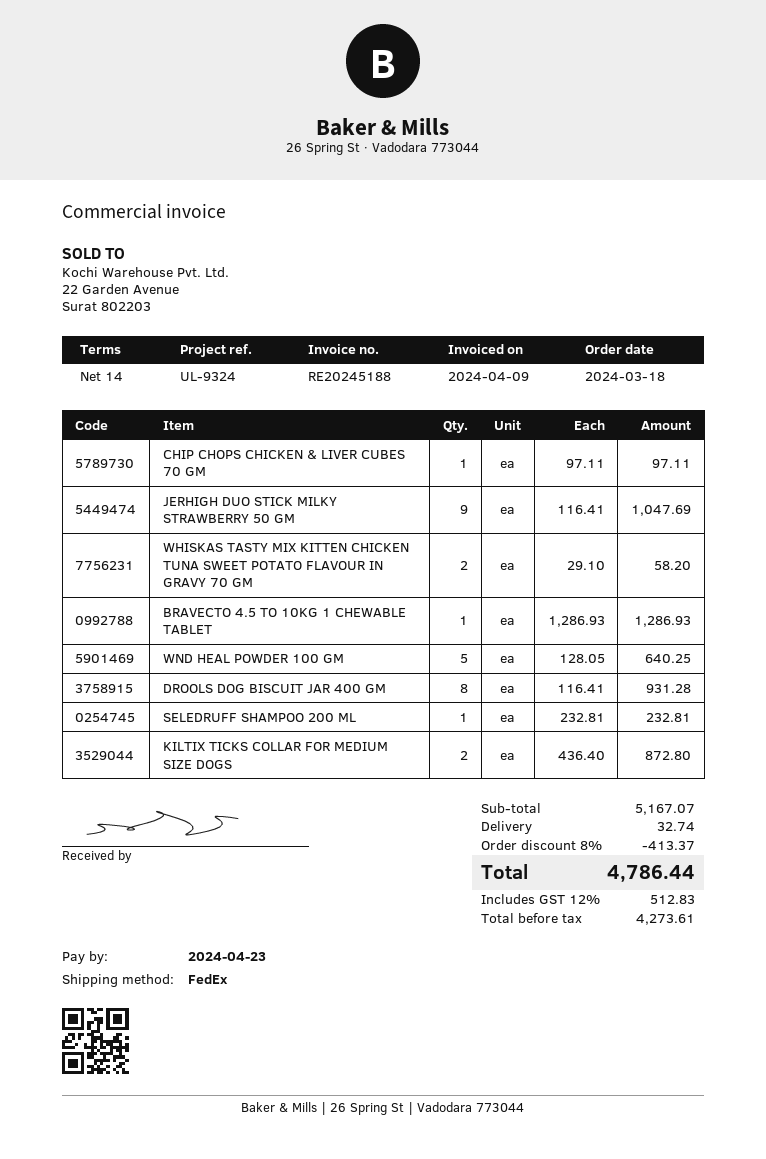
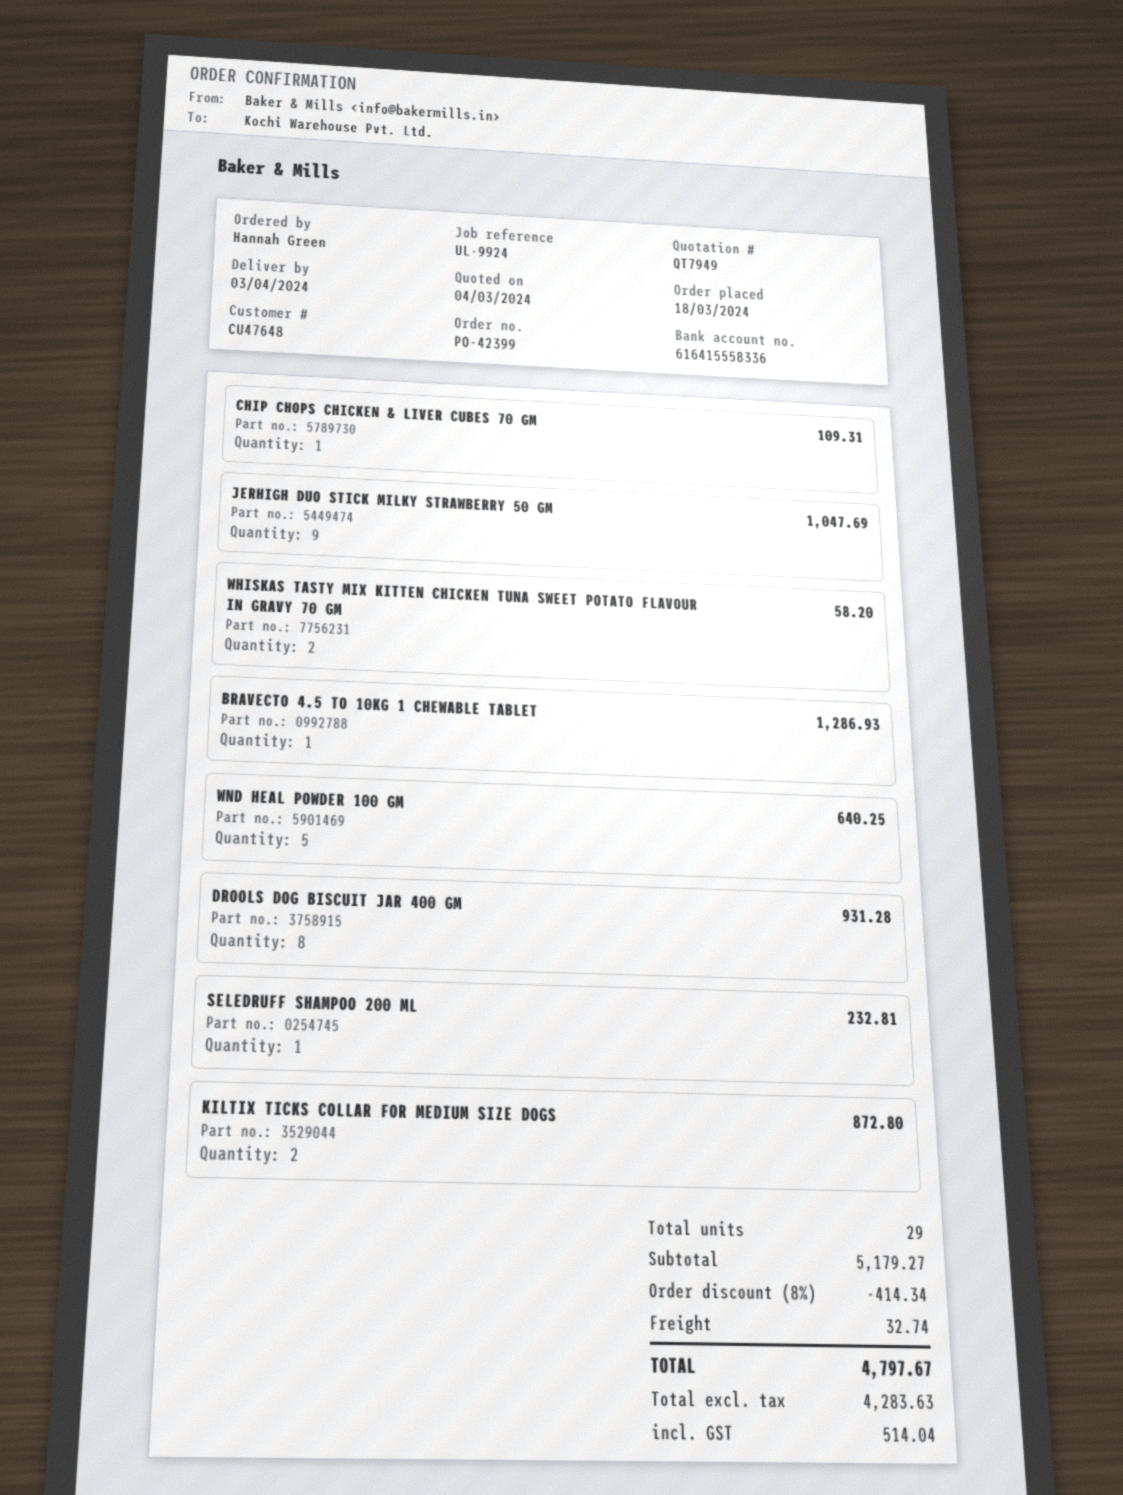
reference: UL-9324 -> UL-9924
CHIP CHOPS CHICKEN & LIVER CUBES 70 GM: 1 for 97.11 -> 1 for 109.31
subtotal: 5167.07 -> 5179.27
discount: 8% = 413.37 -> 8% = 414.34
net: 4273.61 -> 4283.63
tax: 512.83 -> 514.04
total: 4786.44 -> 4797.67

